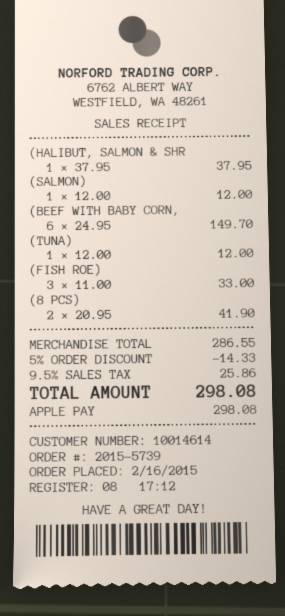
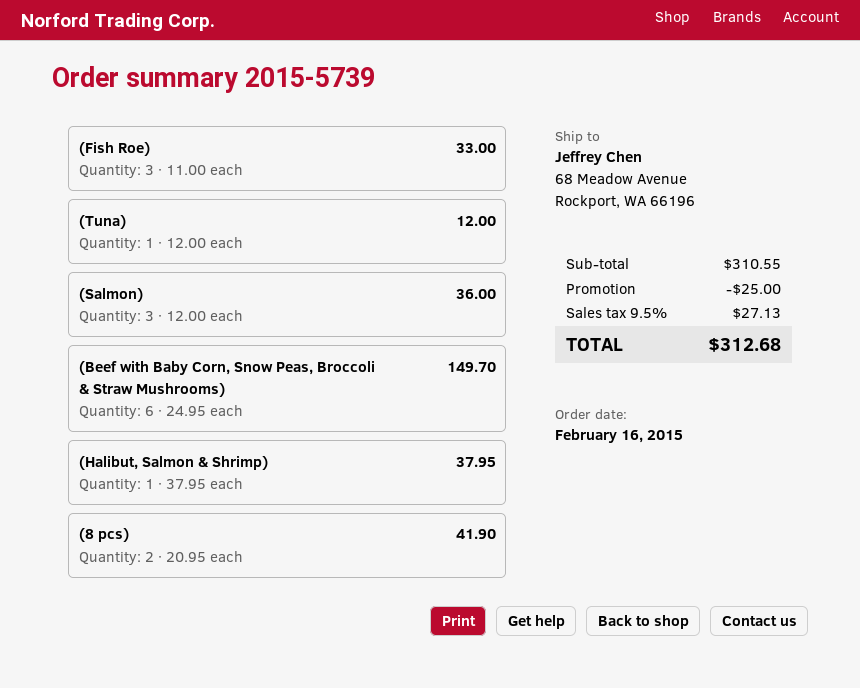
(SALMON): 1 x 12.00 = 12.00 -> 3 x 12.00 = 36.00
subtotal: 286.55 -> 310.55
discount: 14.33 -> 25.00
tax: 9.5% = 25.86 -> 9.5% = 27.13
total: 298.08 -> 312.68

